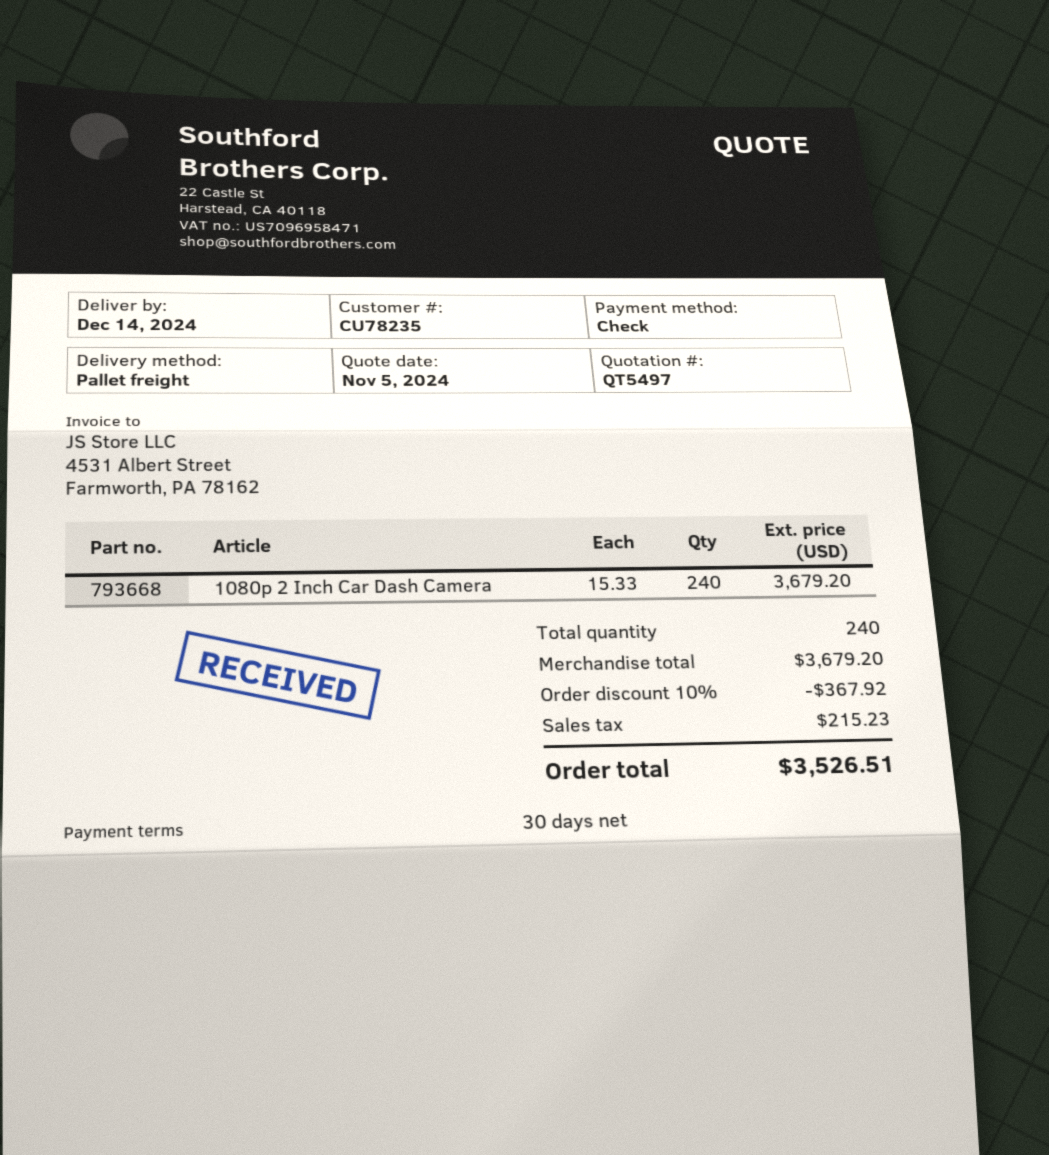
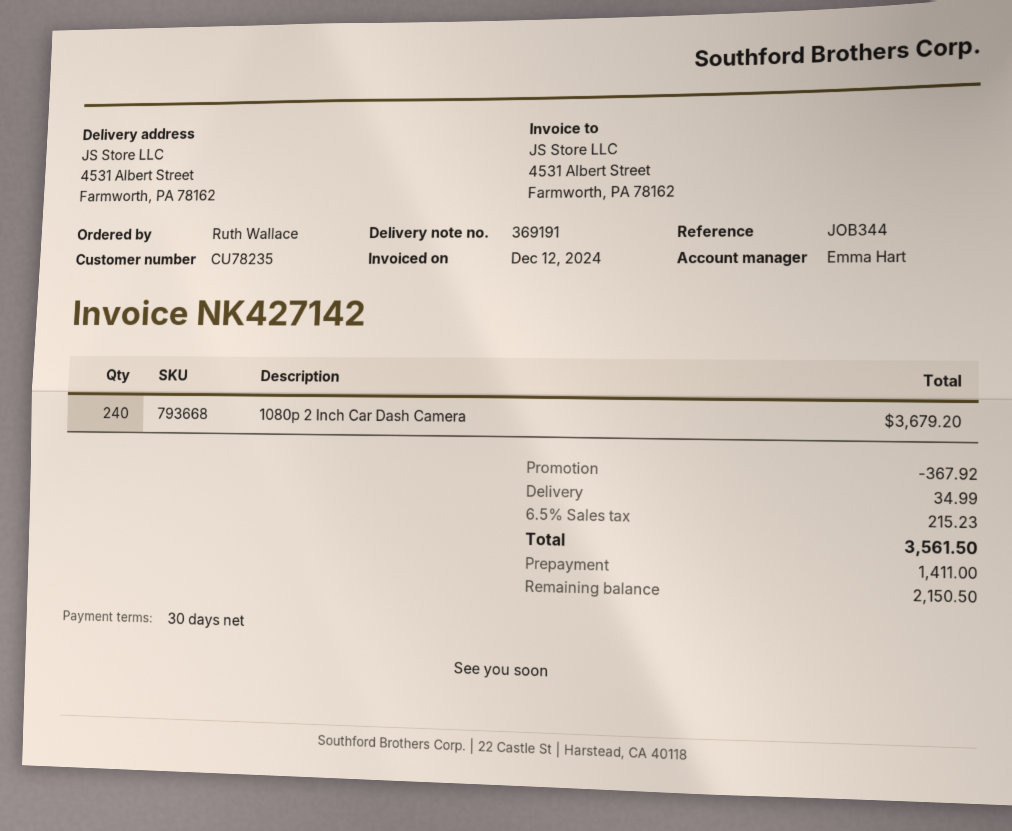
shipping: none -> 34.99
total: 3526.51 -> 3561.50

